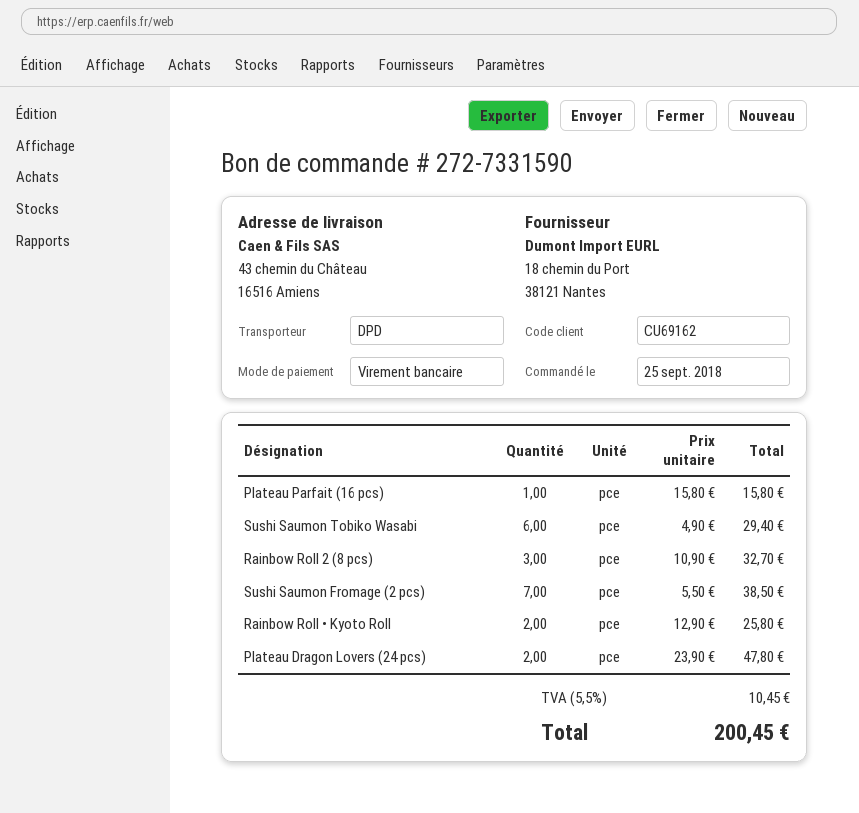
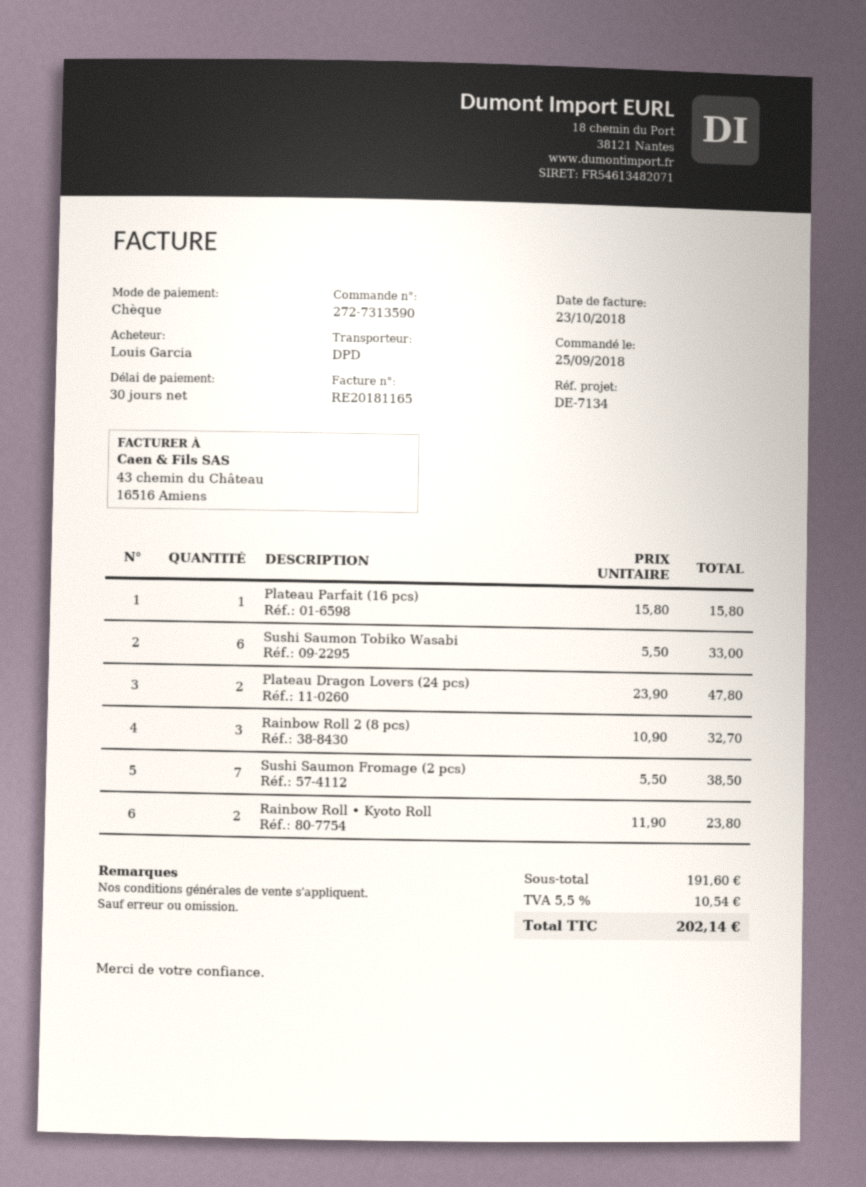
order number: 272-7331590 -> 272-7313590
payment method: bank transfer -> cheque
Sushi Saumon Tobiko Wasabi: 6 x 4.90 = 29.40 -> 6 x 5.50 = 33.00
Rainbow Roll • Kyoto Roll: 2 x 12.90 = 25.80 -> 2 x 11.90 = 23.80
tax: 5.5% = 10.45 -> 5.5% = 10.54
total: 200.45 -> 202.14

